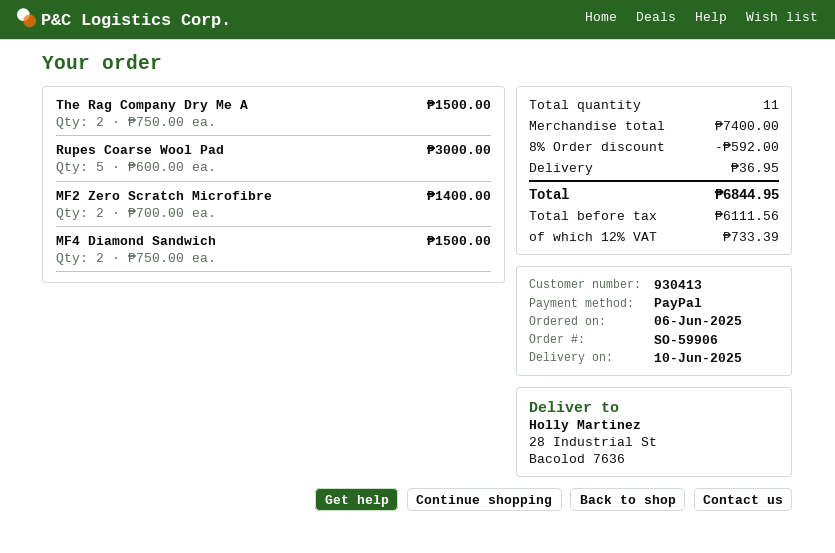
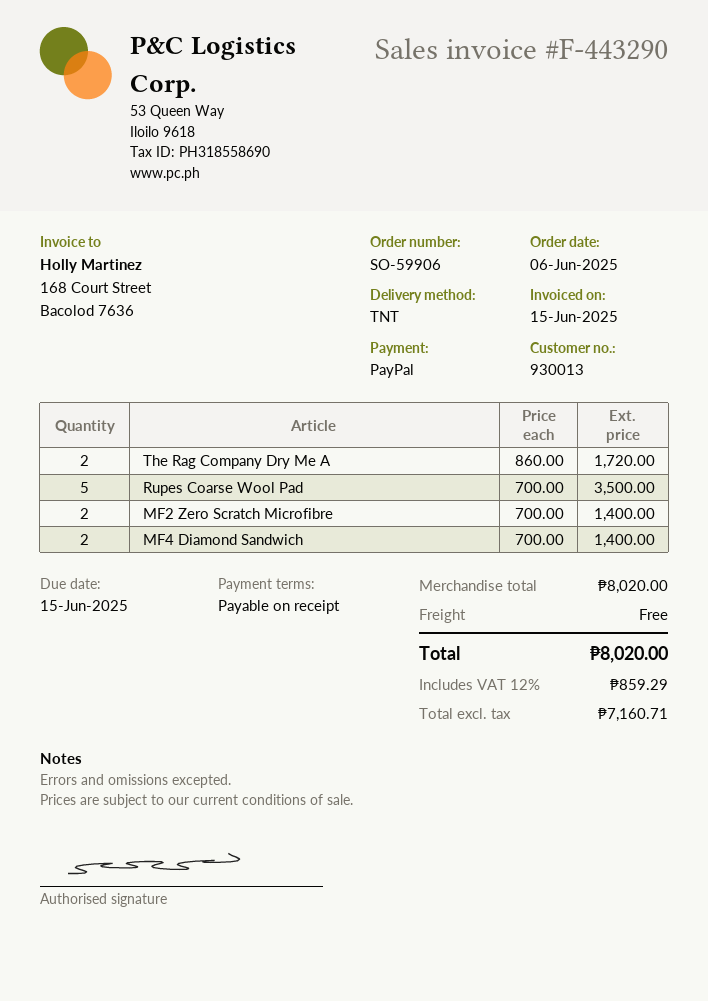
customer number: 930413 -> 930013
The Rag Company Dry Me A: 2 x 750.00 = 1500.00 -> 2 x 860.00 = 1720.00
Rupes Coarse Wool Pad: 5 x 600.00 = 3000.00 -> 5 x 700.00 = 3500.00
MF4 Diamond Sandwich: 2 x 750.00 = 1500.00 -> 2 x 700.00 = 1400.00
subtotal: 7400.00 -> 8020.00
discount: 8% = 592.00 -> none
shipping: 36.95 -> 0.00
net: 6111.56 -> 7160.71
tax: 12% = 733.39 -> 12% = 859.29
total: 6844.95 -> 8020.00

